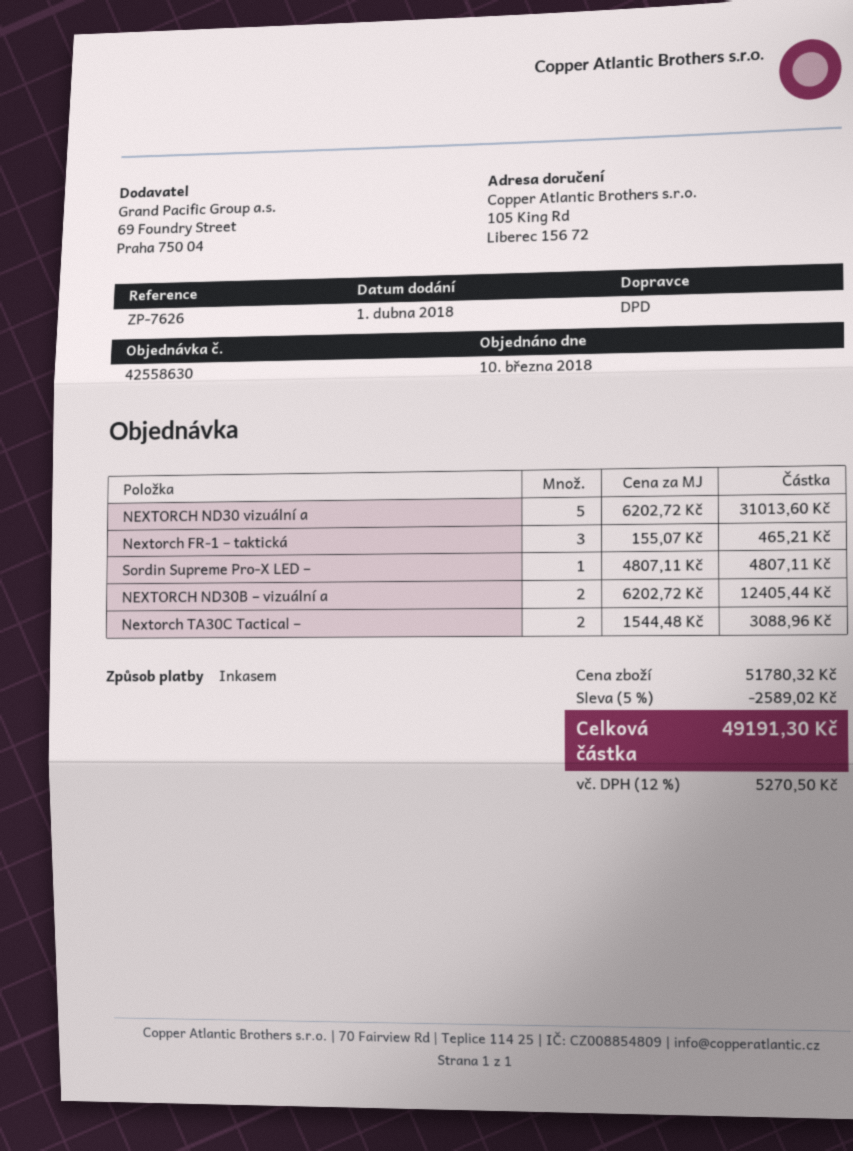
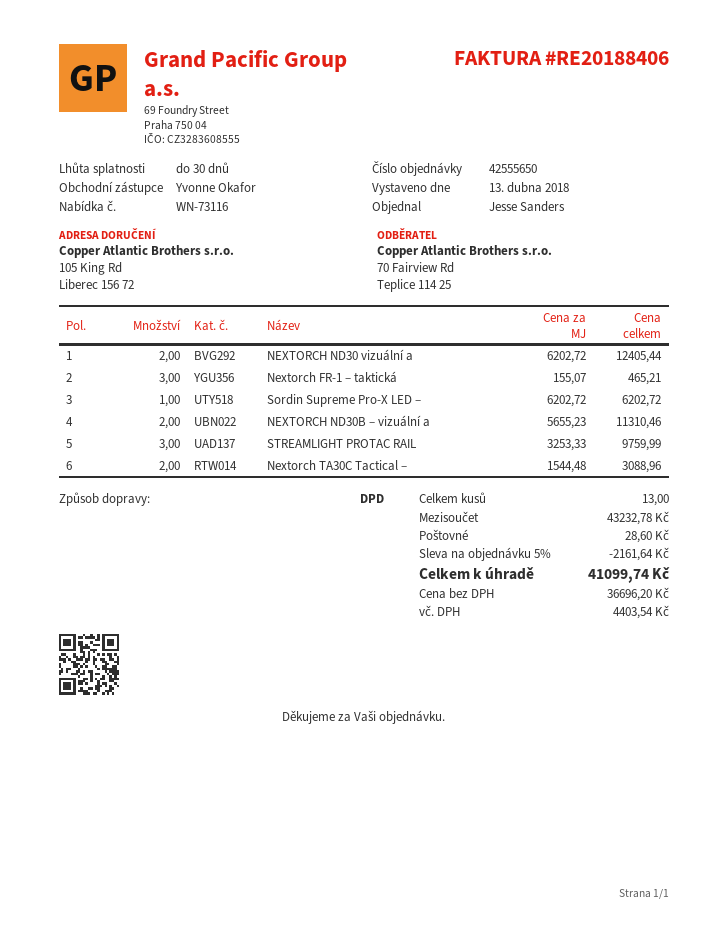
order number: 42558630 -> 42555650
NEXTORCH ND30 vizuální a: 5 x 6202.72 = 31013.60 -> 2 x 6202.72 = 12405.44
Sordin Supreme Pro-X LED –: 1 x 4807.11 = 4807.11 -> 1 x 6202.72 = 6202.72
NEXTORCH ND30B – vizuální a: 2 x 6202.72 = 12405.44 -> 2 x 5655.23 = 11310.46
STREAMLIGHT PROTAC RAIL: none -> 3 x 3253.33 = 9759.99
subtotal: 51780.32 -> 43232.78
discount: 5% = 2589.02 -> 5% = 2161.64
shipping: none -> 28.60
tax: 5270.50 -> 4403.54
total: 49191.30 -> 41099.74

